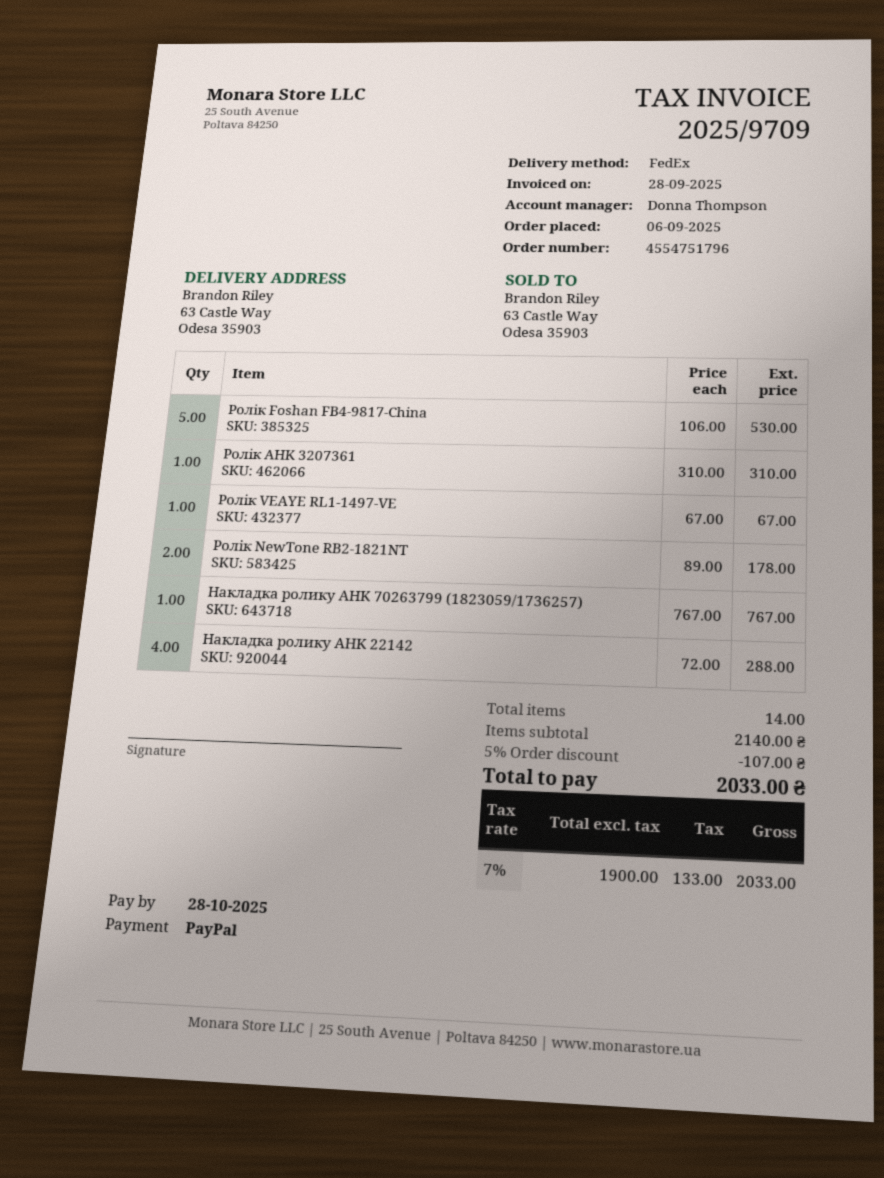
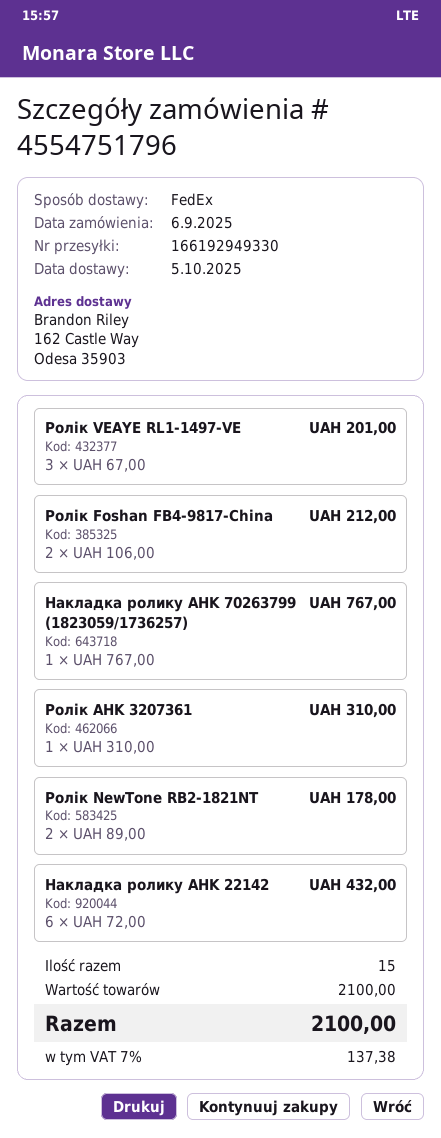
ship to: 63 Castle Way, Odesa 35903 -> 162 Castle Way, Odesa 35903
Ролік Foshan FB4-9817-China: 5 x 106.00 = 530.00 -> 2 x 106.00 = 212.00
Ролік VEAYE RL1-1497-VE: 1 x 67.00 = 67.00 -> 3 x 67.00 = 201.00
Накладка ролику AHK 22142: 4 x 72.00 = 288.00 -> 6 x 72.00 = 432.00
total quantity: 14 -> 15
subtotal: 2140.00 -> 2100.00
discount: 5% = 107.00 -> none
tax: 7% = 133.00 -> 7% = 137.38
total: 2033.00 -> 2100.00

